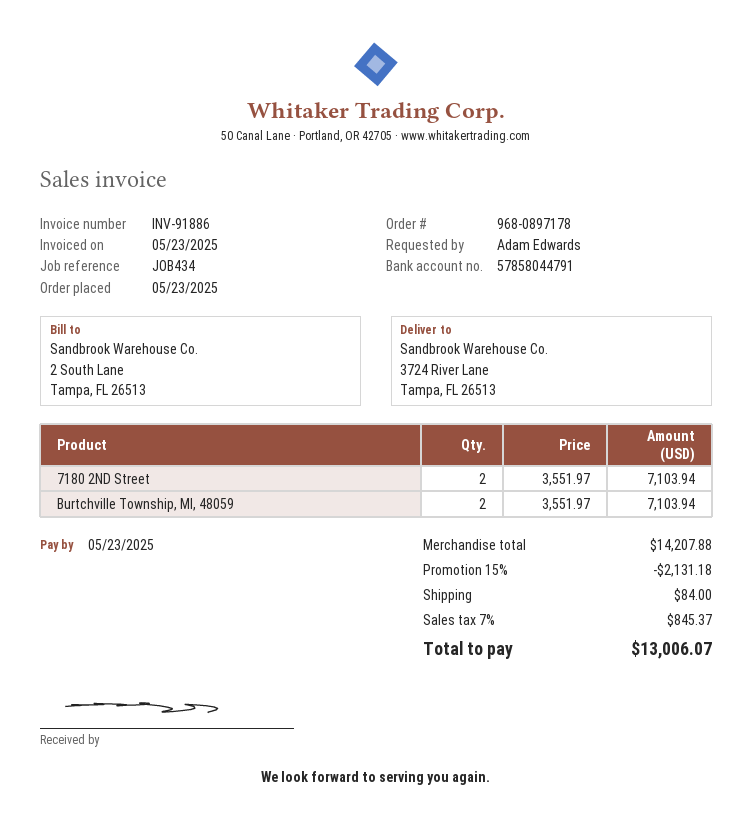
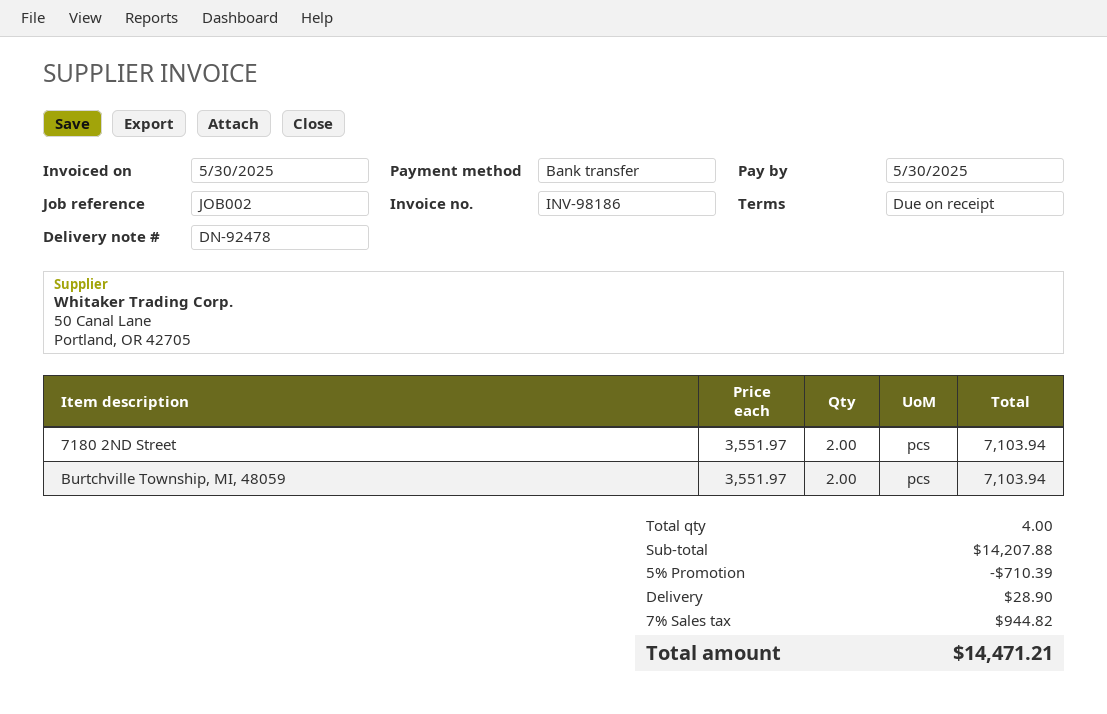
invoice number: INV-91886 -> INV-98186
invoice date: 2025-05-23 -> 2025-05-30
due date: 2025-05-23 -> 2025-05-30
reference: JOB434 -> JOB002
discount: 15% = 2131.18 -> 5% = 710.39
shipping: 84.00 -> 28.90
tax: 7% = 845.37 -> 7% = 944.82
total: 13006.07 -> 14471.21

